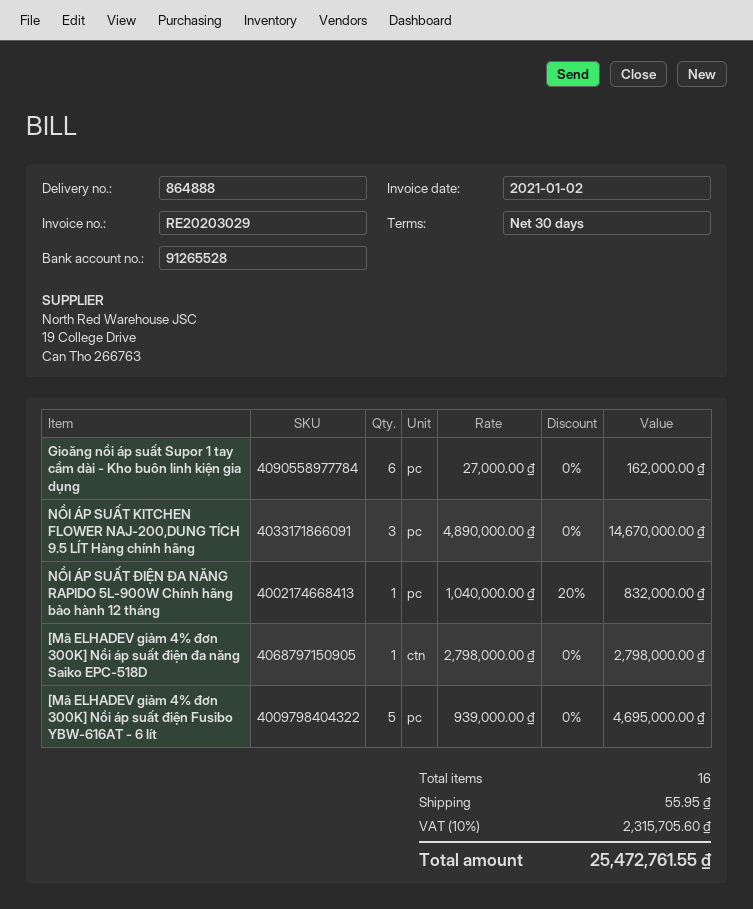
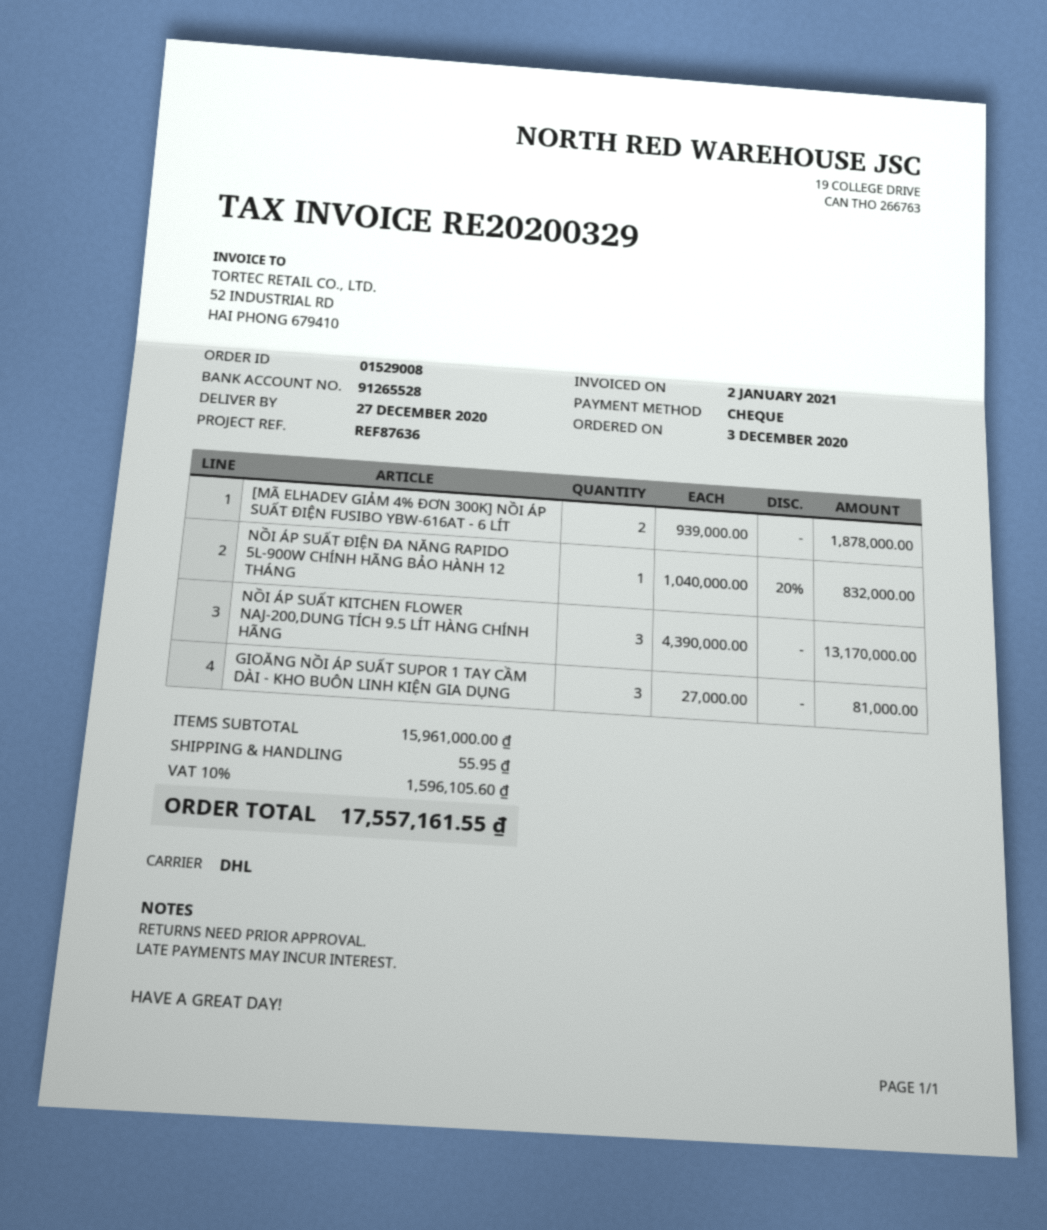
invoice number: RE20203029 -> RE20200329
Gioăng nồi áp suất Supor 1 tay cầm dài - Kho buôn linh kiện gia dụng: 6 x 27000.00 = 162000.00 -> 3 x 27000.00 = 81000.00
NỒI ÁP SUẤT KITCHEN FLOWER NAJ-200,DUNG TÍCH 9.5 LÍT Hàng chính hãng: 3 x 4890000.00 = 14670000.00 -> 3 x 4390000.00 = 13170000.00
[Mã ELHADEV giảm 4% đơn 300K] Nồi áp suất điện đa năng Saiko EPC-518D: 1 x 2798000.00 = 2798000.00 -> none
[Mã ELHADEV giảm 4% đơn 300K] Nồi áp suất điện Fusibo YBW-616AT - 6 lít: 5 x 939000.00 = 4695000.00 -> 2 x 939000.00 = 1878000.00
tax: 10% = 2315705.60 -> 10% = 1596105.60
total: 25472761.55 -> 17557161.55

